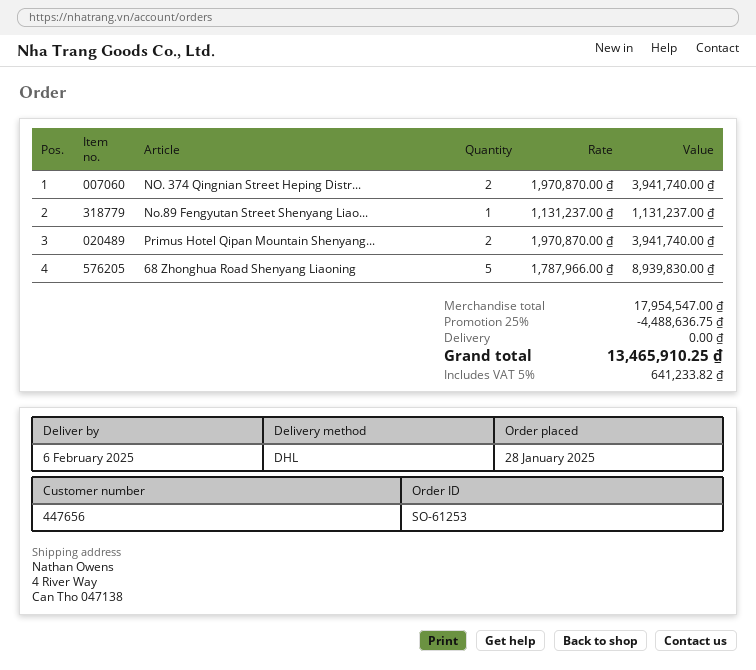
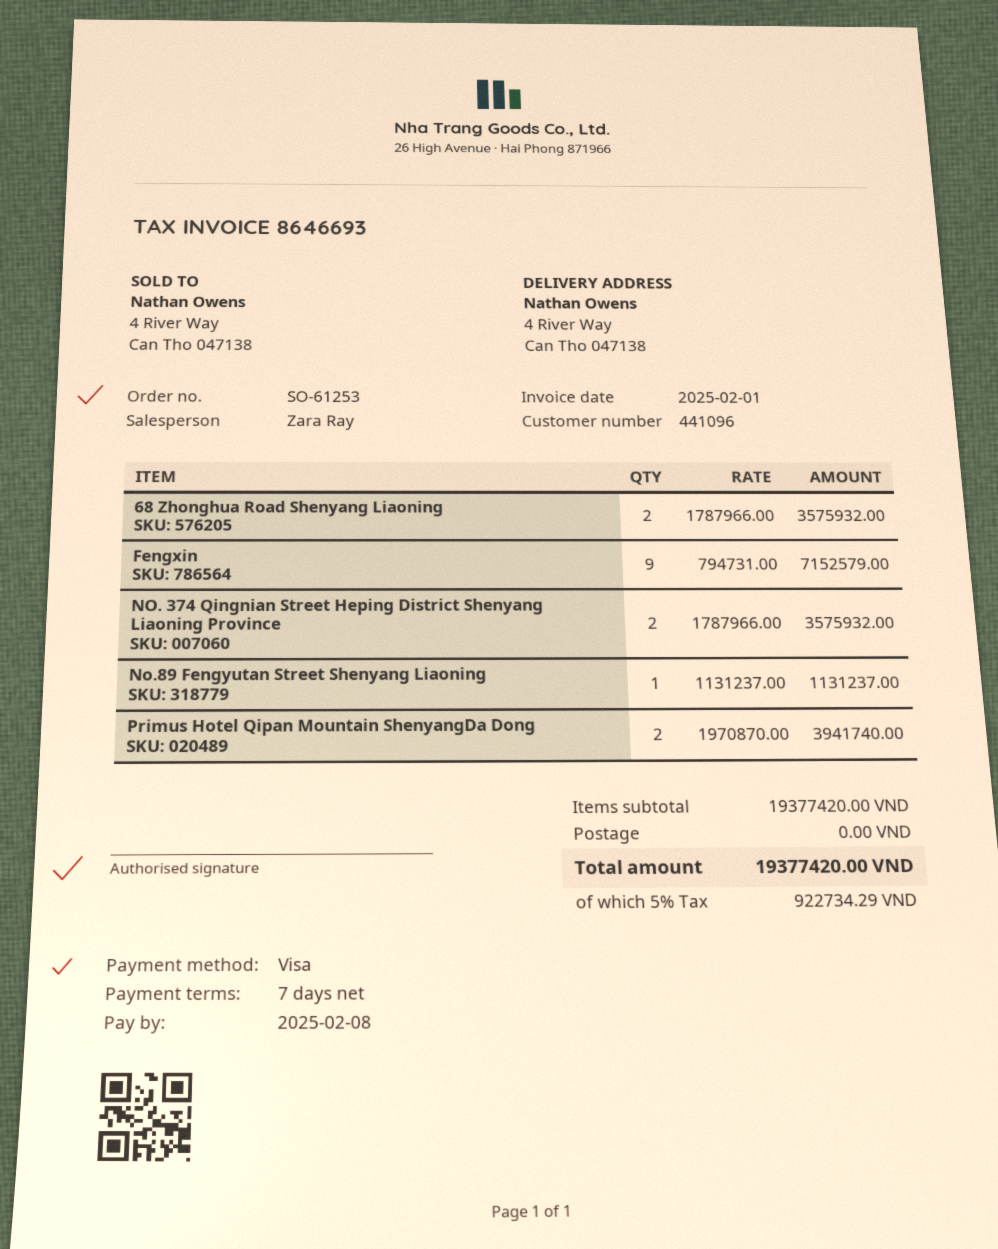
customer number: 447656 -> 441096
NO. 374 Qingnian Street Heping Distr...: 2 x 1970870.00 = 3941740.00 -> 2 x 1787966.00 = 3575932.00
68 Zhonghua Road Shenyang Liaoning: 5 x 1787966.00 = 8939830.00 -> 2 x 1787966.00 = 3575932.00
Fengxin: none -> 9 x 794731.00 = 7152579.00
subtotal: 17954547.00 -> 19377420.00
discount: 25% = 4488636.75 -> none
tax: 5% = 641233.82 -> 5% = 922734.29
total: 13465910.25 -> 19377420.00

